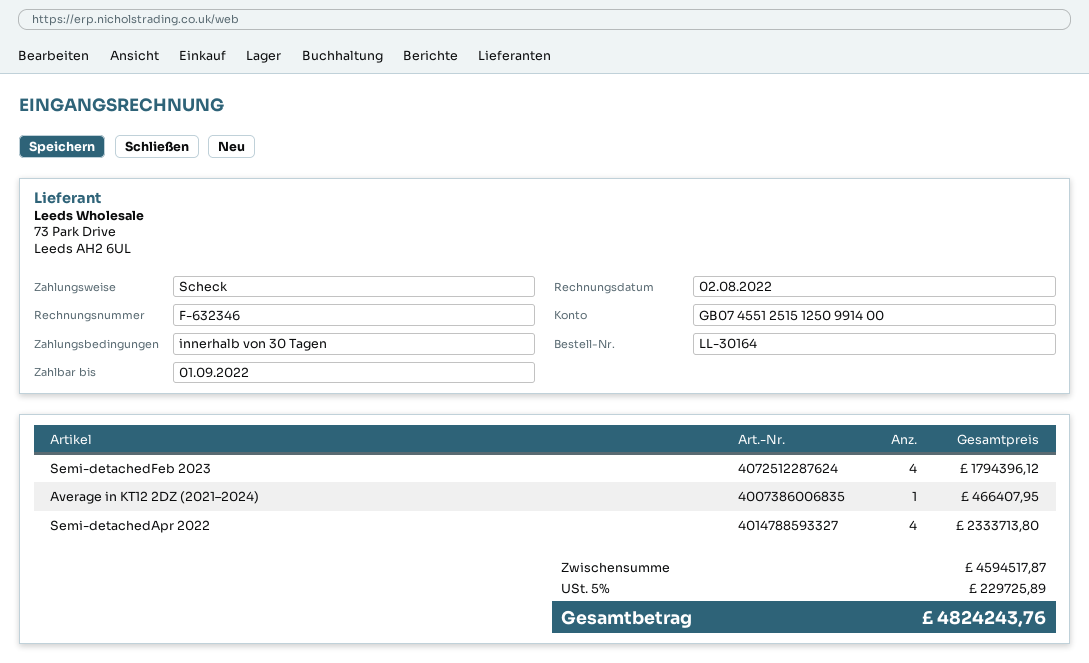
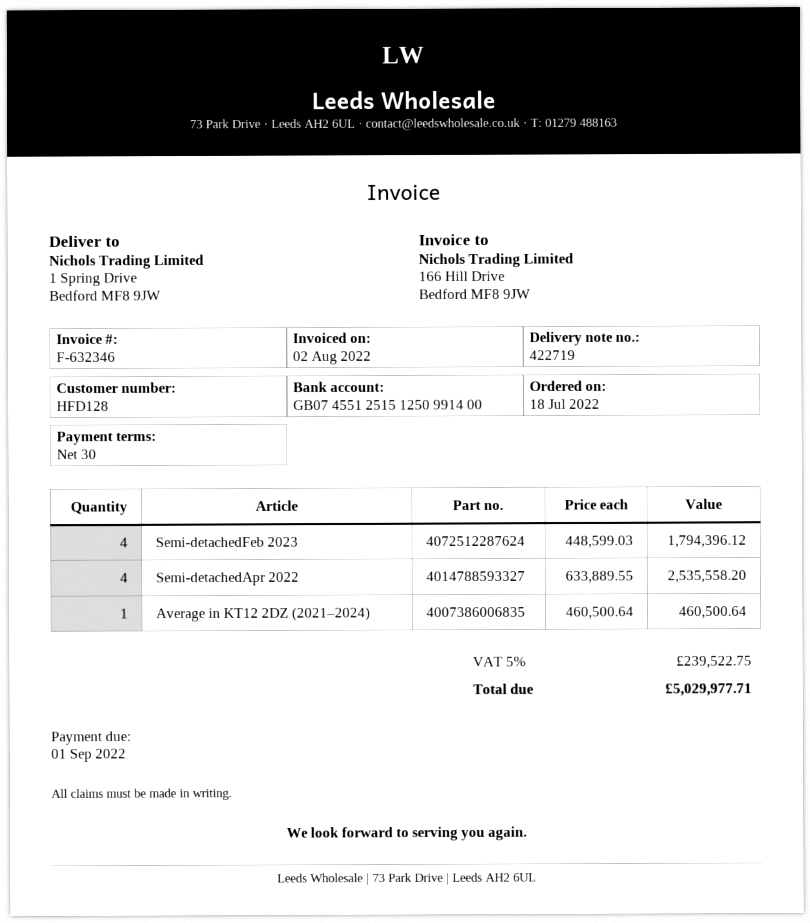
Average in KT12 2DZ (2021–2024): 1 for 466407.95 -> 1 for 460500.64
Semi-detachedApr 2022: 4 for 2333713.80 -> 4 for 2535558.20
tax: 5% = 229725.89 -> 5% = 239522.75
total: 4824243.76 -> 5029977.71

